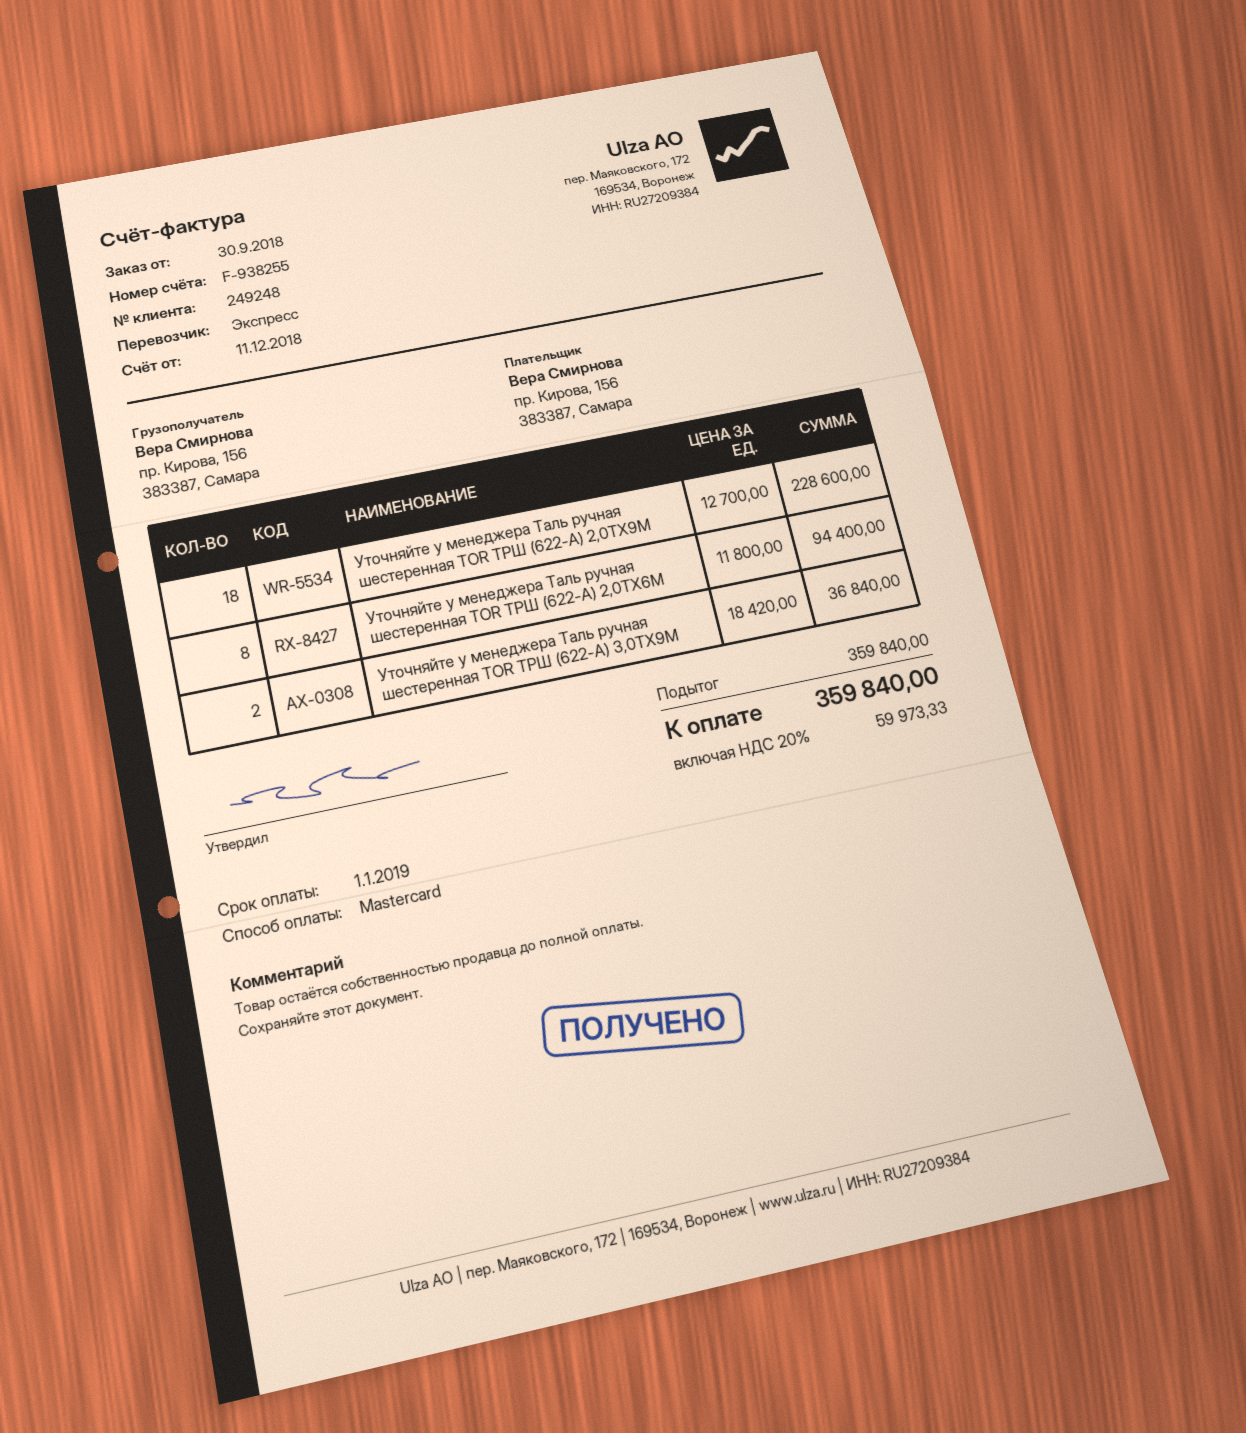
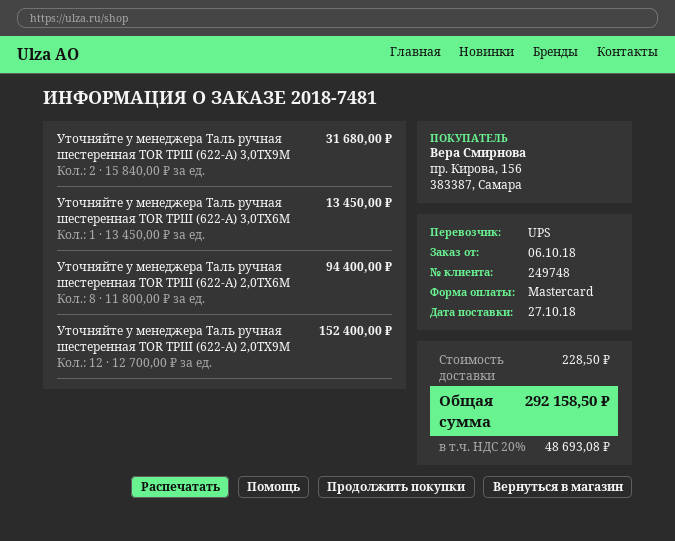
order date: 2018-09-30 -> 2018-10-06
customer number: 249248 -> 249748
shipping method: express -> UPS
Уточняйте у менеджера Таль ручная шестеренная TOR ТРШ (622-A) 2,0ТХ9М: 18 x 12700.00 = 228600.00 -> 12 x 12700.00 = 152400.00
Уточняйте у менеджера Таль ручная шестеренная TOR ТРШ (622-A) 3,0ТХ9М: 2 x 18420.00 = 36840.00 -> 2 x 15840.00 = 31680.00
Уточняйте у менеджера Таль ручная шестеренная TOR ТРШ (622-A) 3,0ТХ6М: none -> 1 x 13450.00 = 13450.00
shipping: none -> 228.50
tax: 20% = 59973.33 -> 20% = 48693.08
total: 359840.00 -> 292158.50

